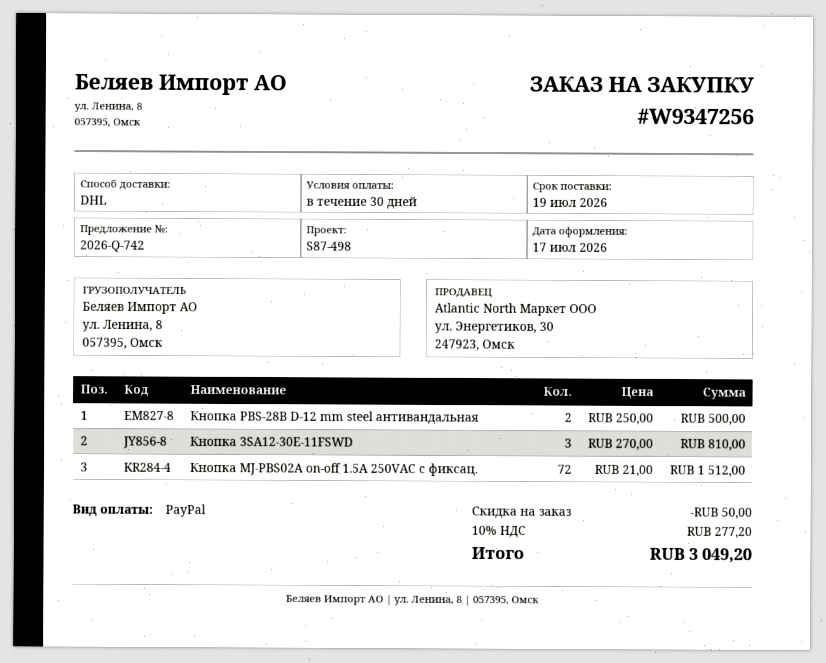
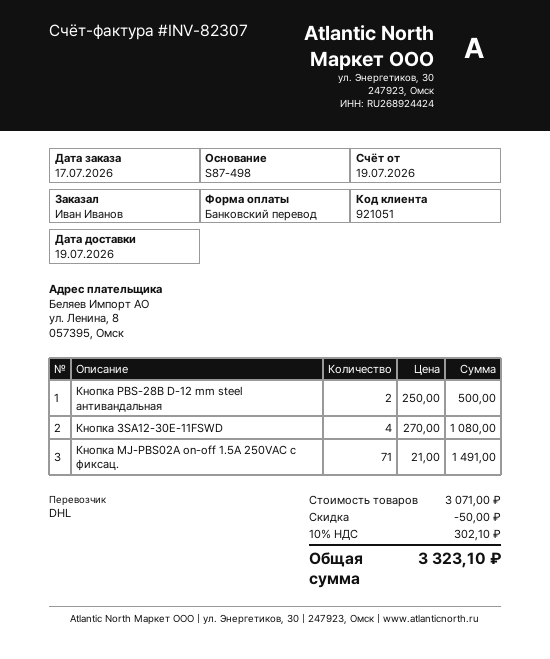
payment method: PayPal -> bank transfer
Кнопка 3SA12-30E-11FSWD: 3 x 270.00 = 810.00 -> 4 x 270.00 = 1080.00
Кнопка MJ-PBS02A on-off 1.5A 250VAC с фиксац.: 72 x 21.00 = 1512.00 -> 71 x 21.00 = 1491.00
tax: 10% = 277.20 -> 10% = 302.10
total: 3049.20 -> 3323.10

